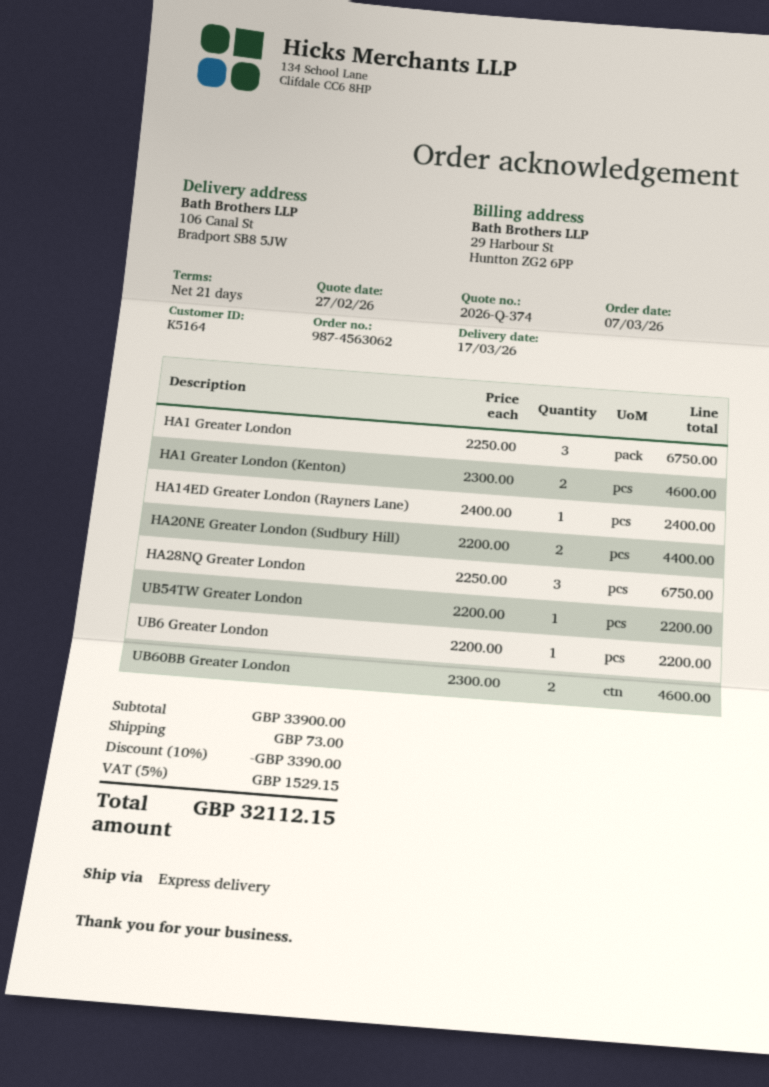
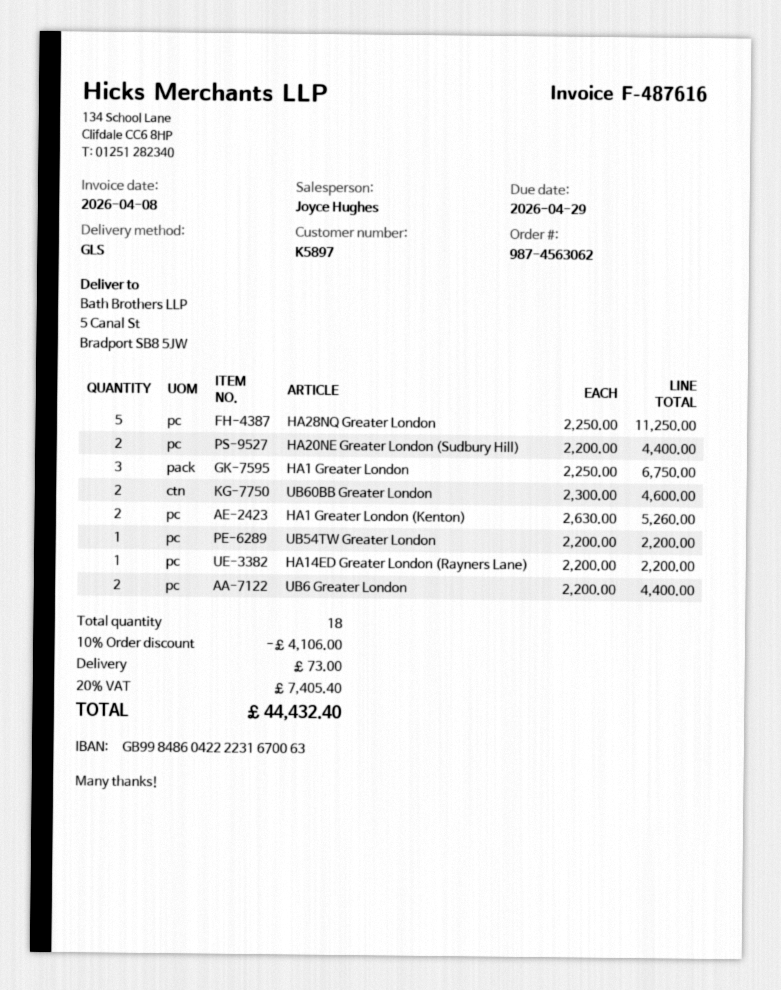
customer number: K5164 -> K5897
shipping method: express -> GLS
ship to: 106 Canal St, Bradport SB8 5JW -> 5 Canal St, Bradport SB8 5JW
HA1 Greater London (Kenton): 2 x 2300.00 = 4600.00 -> 2 x 2630.00 = 5260.00
HA14ED Greater London (Rayners Lane): 1 x 2400.00 = 2400.00 -> 1 x 2200.00 = 2200.00
HA28NQ Greater London: 3 x 2250.00 = 6750.00 -> 5 x 2250.00 = 11250.00
UB6 Greater London: 1 x 2200.00 = 2200.00 -> 2 x 2200.00 = 4400.00
discount: 10% = 3390.00 -> 10% = 4106.00
tax: 5% = 1529.15 -> 20% = 7405.40
total: 32112.15 -> 44432.40

